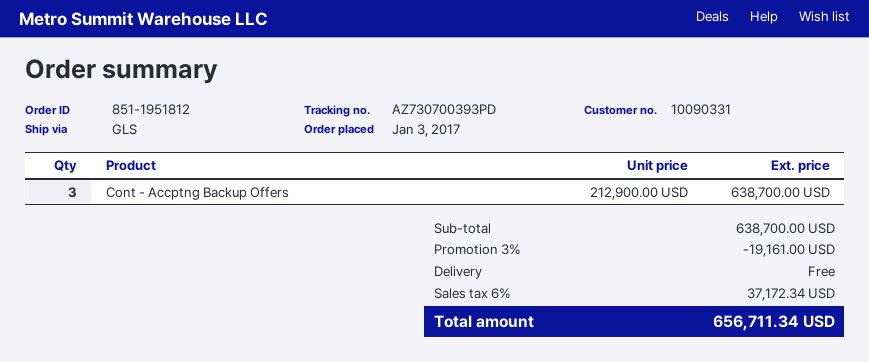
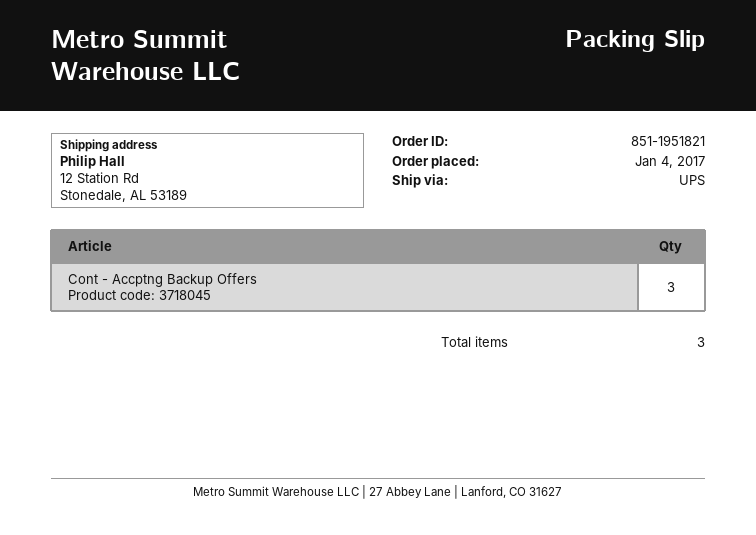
order number: 851-1951812 -> 851-1951821
order date: 2017-01-03 -> 2017-01-04
shipping method: GLS -> UPS

